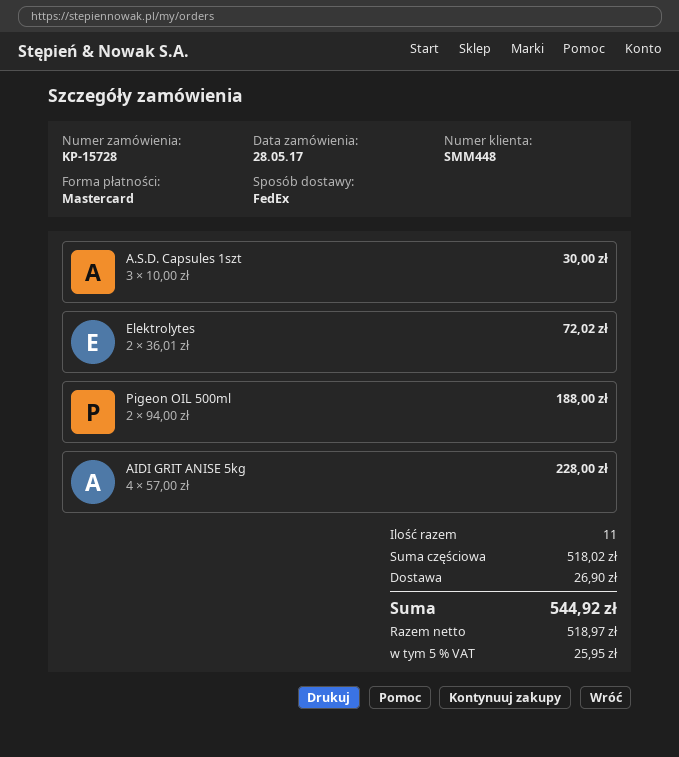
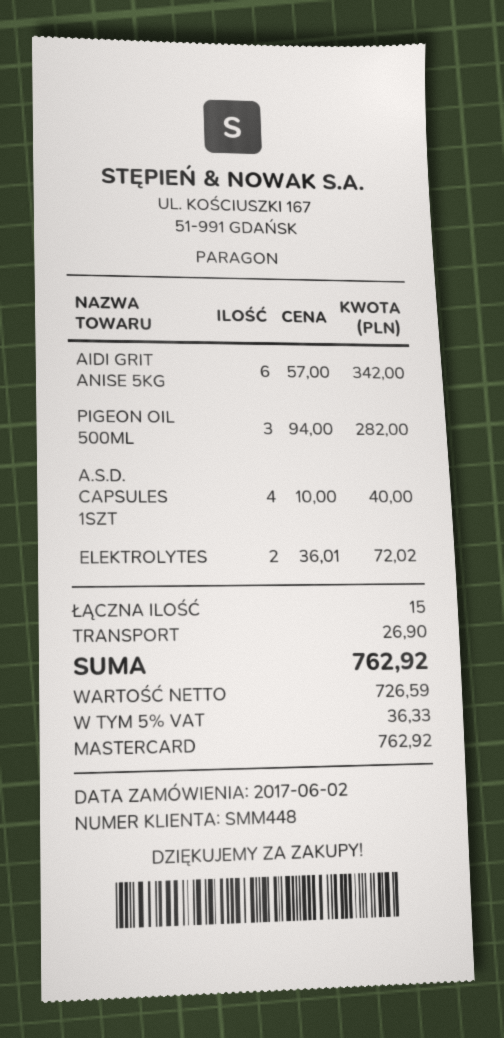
order date: 2017-05-28 -> 2017-06-02
A.S.D. Capsules 1szt: 3 x 10.00 = 30.00 -> 4 x 10.00 = 40.00
Pigeon OIL 500ml: 2 x 94.00 = 188.00 -> 3 x 94.00 = 282.00
AIDI GRIT ANISE 5kg: 4 x 57.00 = 228.00 -> 6 x 57.00 = 342.00
total quantity: 11 -> 15
net: 518.97 -> 726.59
tax: 5% = 25.95 -> 5% = 36.33
total: 544.92 -> 762.92

